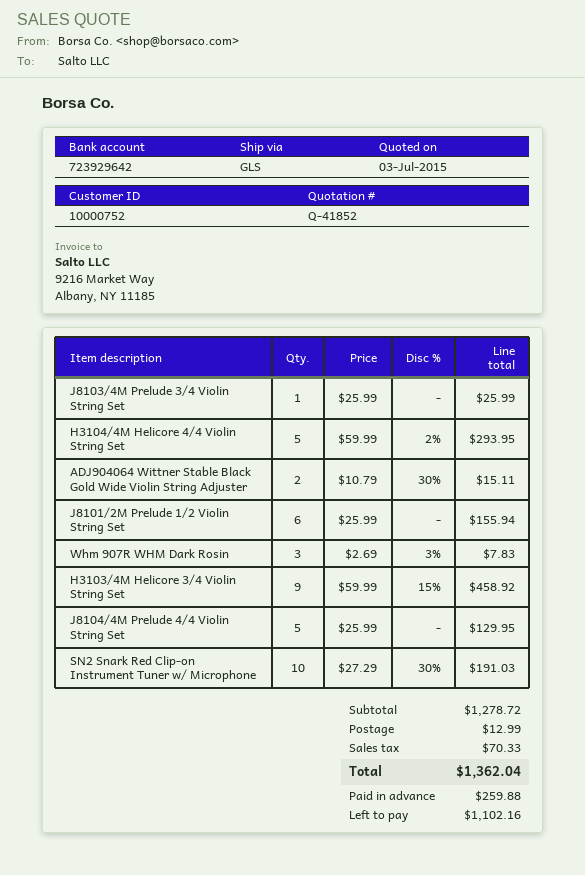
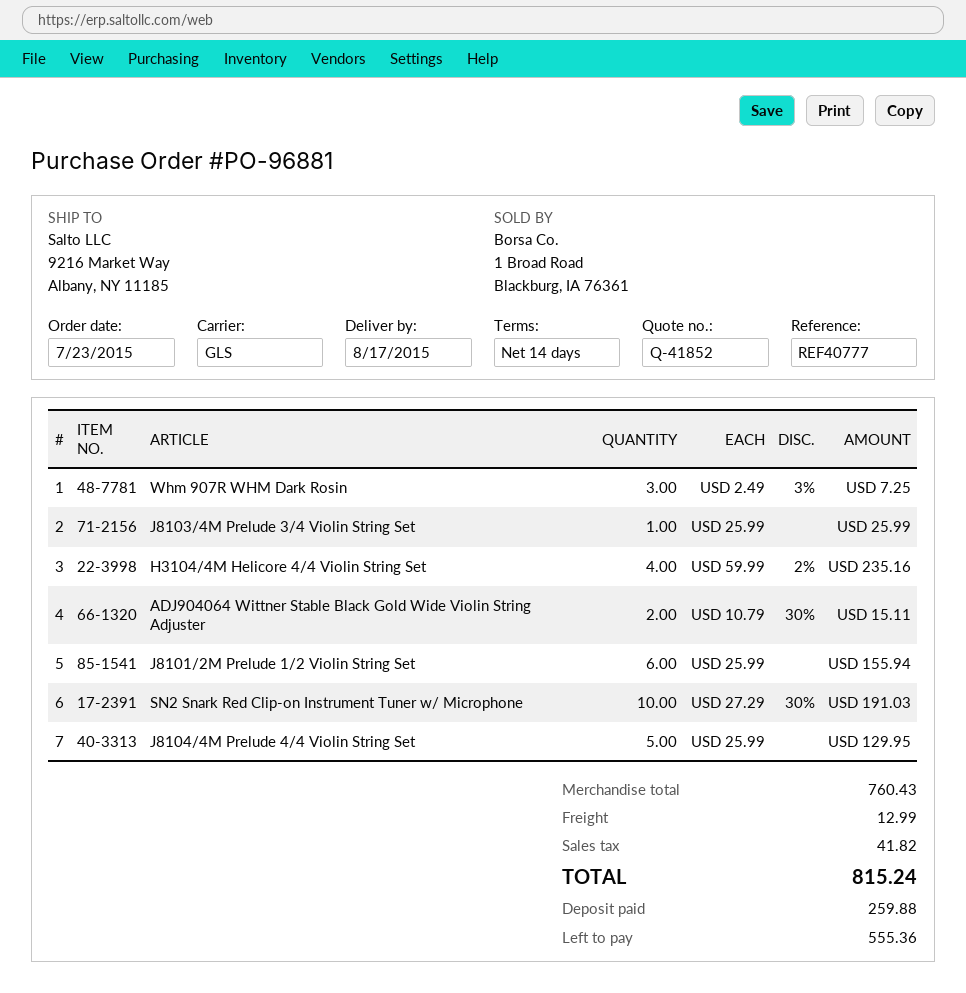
H3104/4M Helicore 4/4 Violin String Set: 5 x 59.99 - 2% = 293.95 -> 4 x 59.99 - 2% = 235.16
Whm 907R WHM Dark Rosin: 3 x 2.69 - 3% = 7.83 -> 3 x 2.49 - 3% = 7.25
H3103/4M Helicore 3/4 Violin String Set: 9 x 59.99 - 15% = 458.92 -> none
subtotal: 1278.72 -> 760.43
tax: 70.33 -> 41.82
total: 1362.04 -> 815.24
balance: 1102.16 -> 555.36

